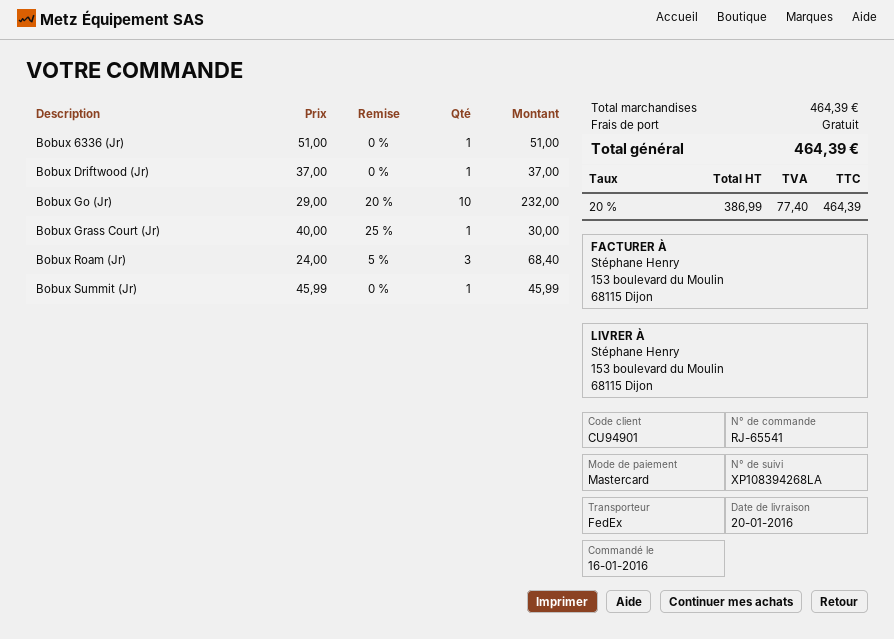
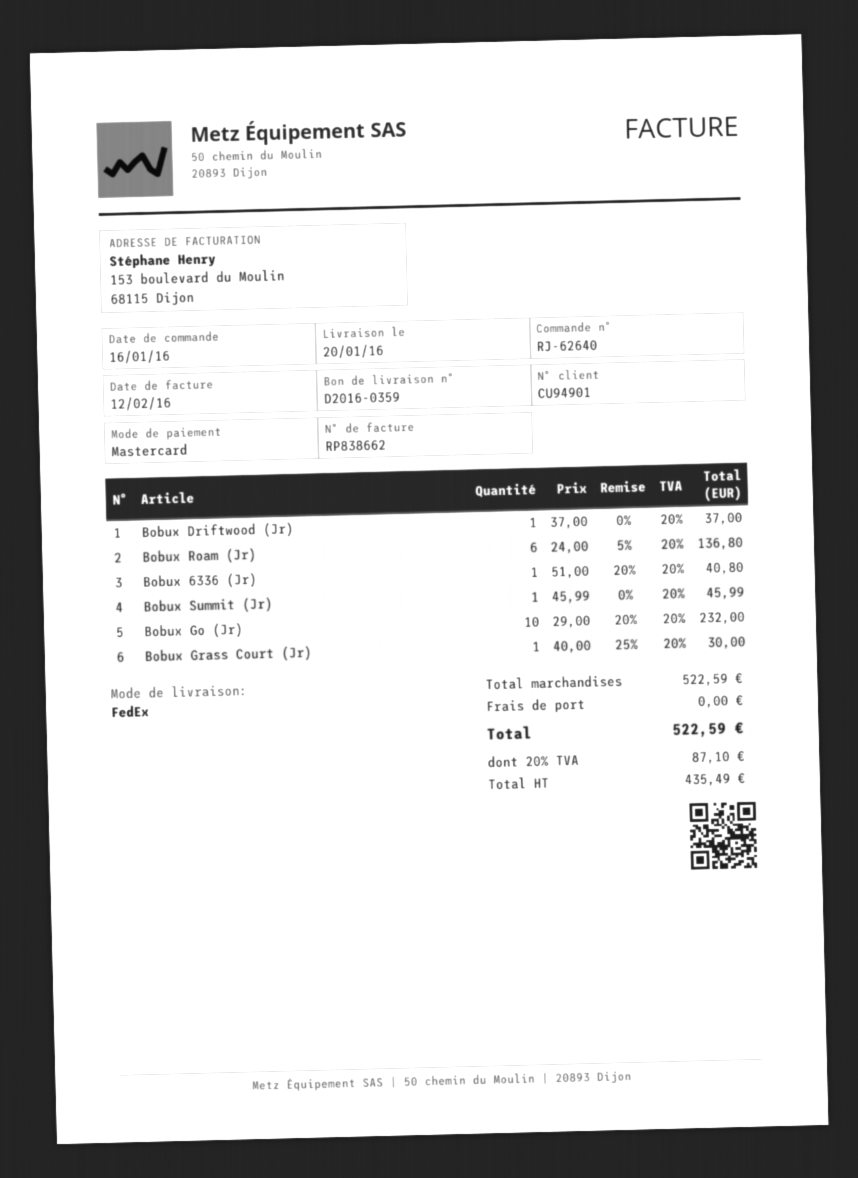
order number: RJ-65541 -> RJ-62640
Bobux 6336 (Jr): 1 x 51.00 = 51.00 -> 1 x 51.00 - 20% = 40.80
Bobux Roam (Jr): 3 x 24.00 - 5% = 68.40 -> 6 x 24.00 - 5% = 136.80
subtotal: 464.39 -> 522.59
net: 386.99 -> 435.49
tax: 20% = 77.40 -> 20% = 87.10
total: 464.39 -> 522.59

